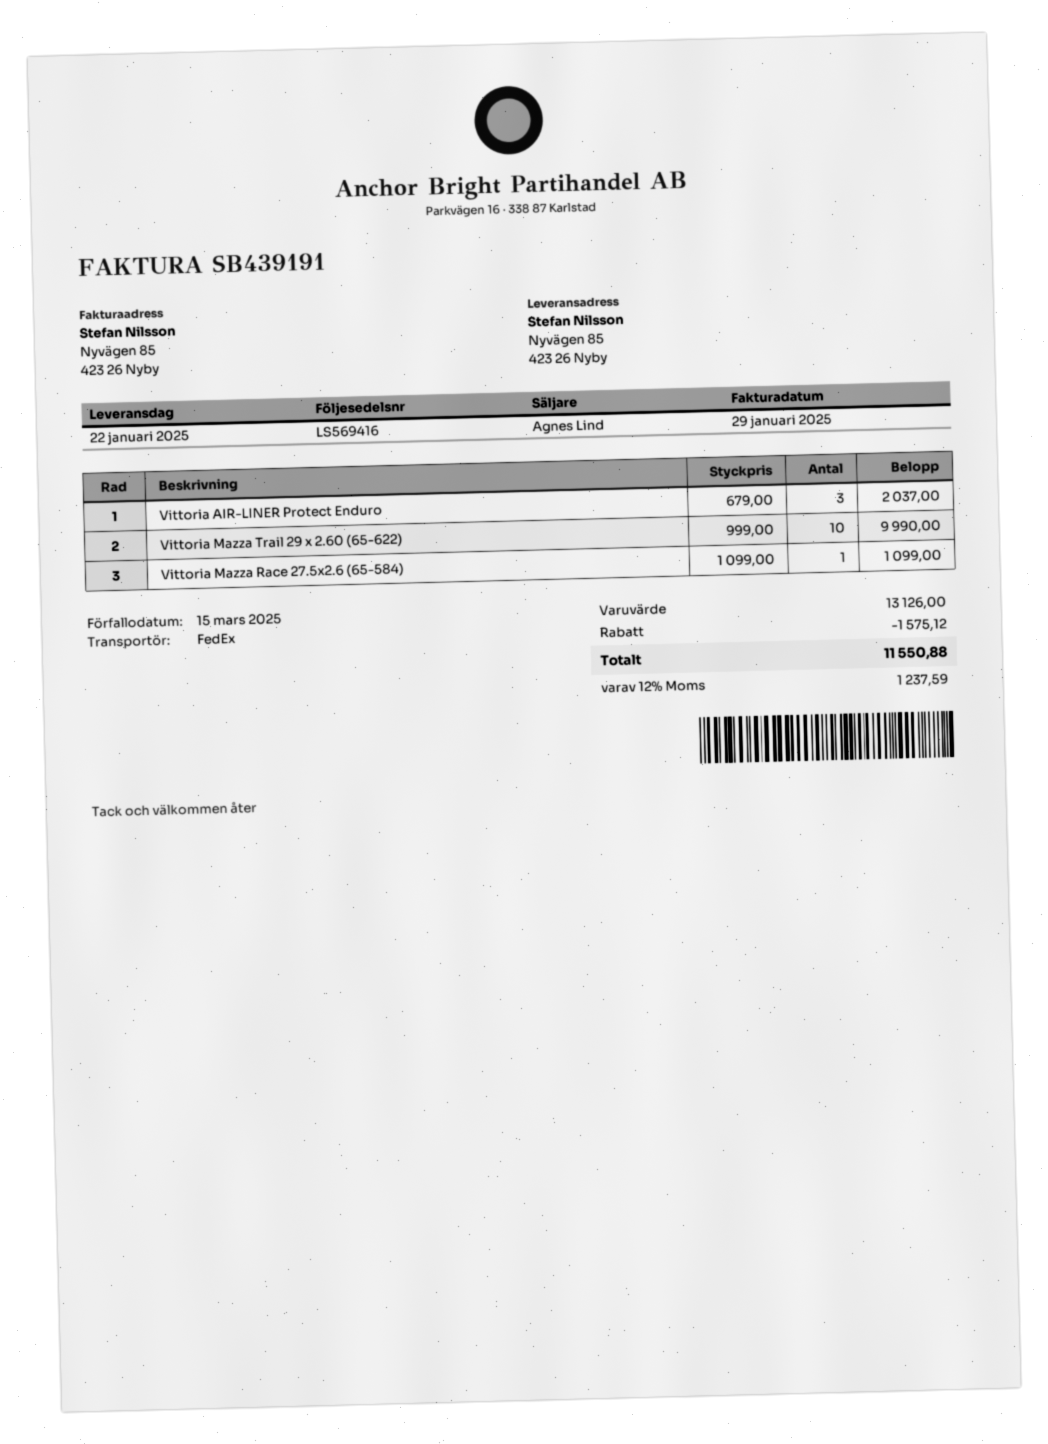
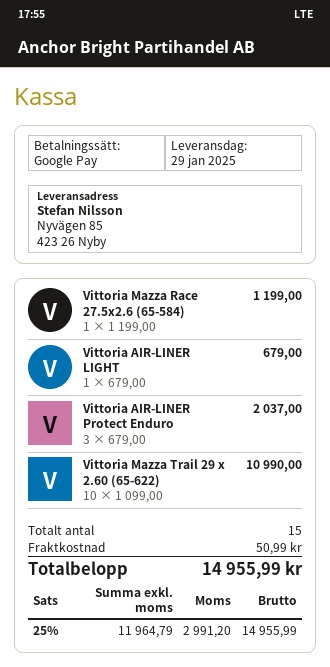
delivery date: 2025-01-22 -> 2025-01-29
Vittoria Mazza Trail 29 x 2.60 (65-622): 10 x 999.00 = 9990.00 -> 10 x 1099.00 = 10990.00
Vittoria Mazza Race 27.5x2.6 (65-584): 1 x 1099.00 = 1099.00 -> 1 x 1199.00 = 1199.00
Vittoria AIR-LINER LIGHT: none -> 1 x 679.00 = 679.00
discount: 1575.12 -> none
shipping: none -> 50.99
tax: 12% = 1237.59 -> 25% = 2991.20
total: 11550.88 -> 14955.99

